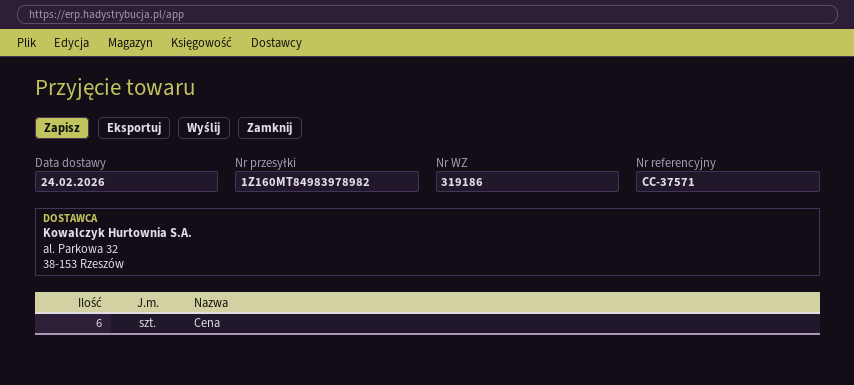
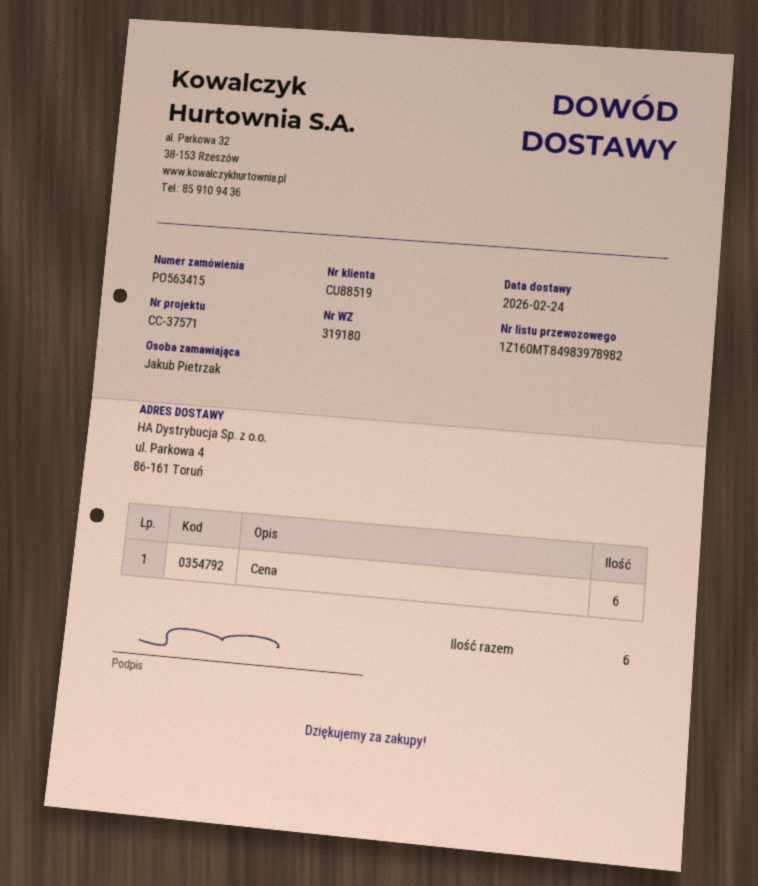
delivery note number: 319186 -> 319180

